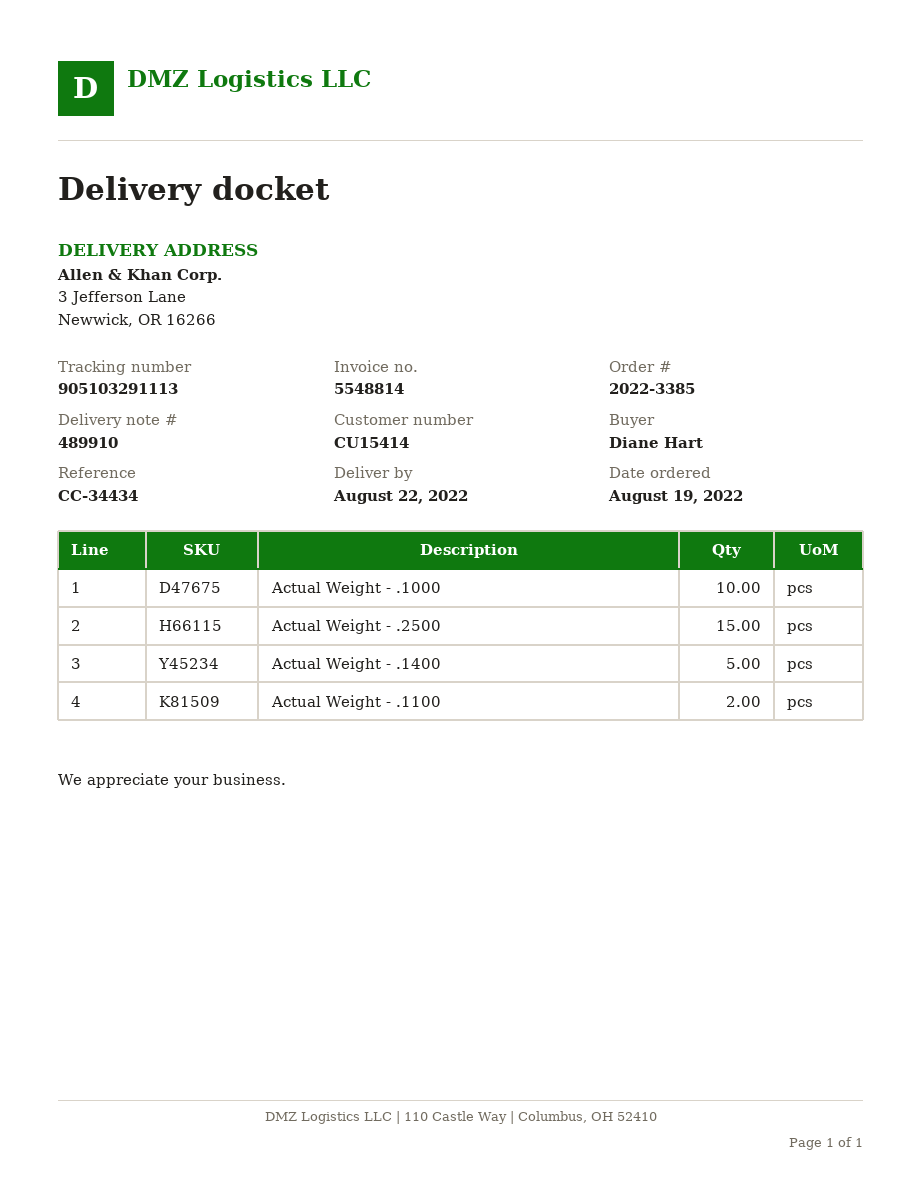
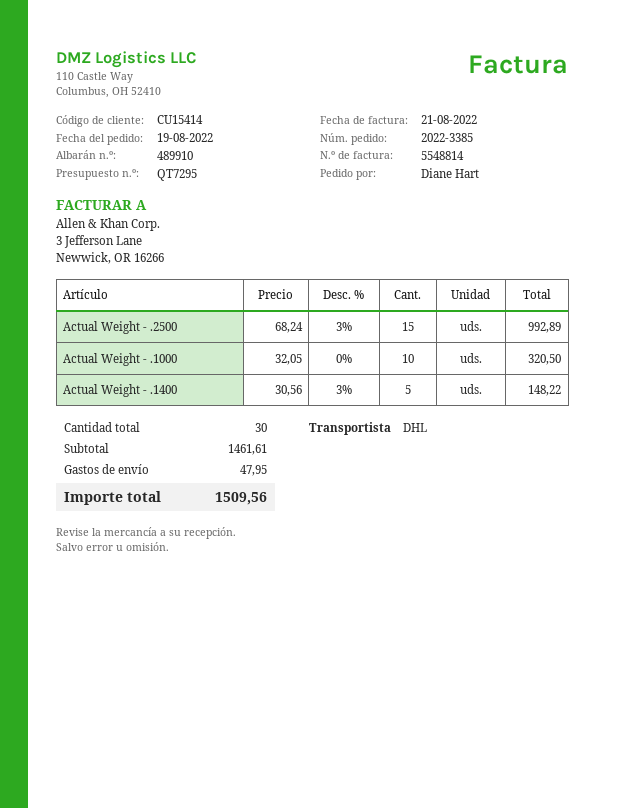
Actual Weight - .1100: 2 -> none

